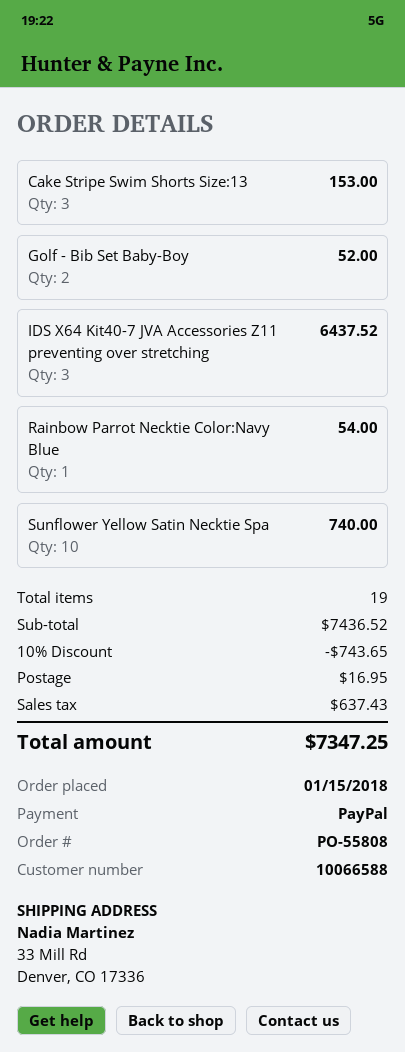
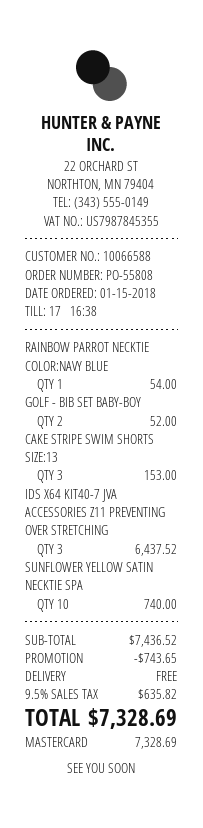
payment method: PayPal -> Mastercard
shipping: 16.95 -> 0.00
tax: 637.43 -> 635.82
total: 7347.25 -> 7328.69

